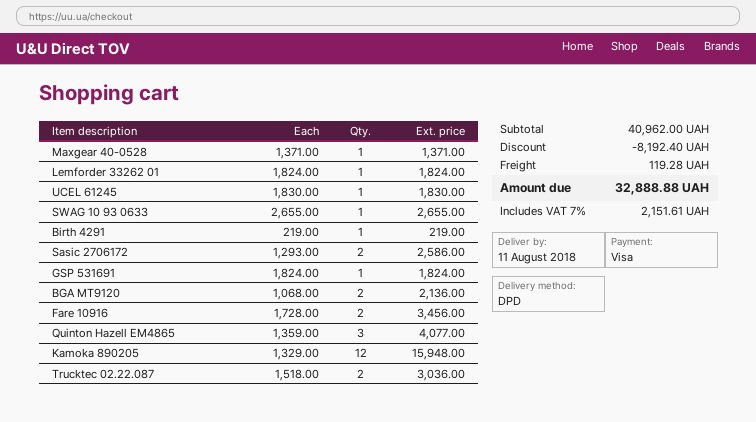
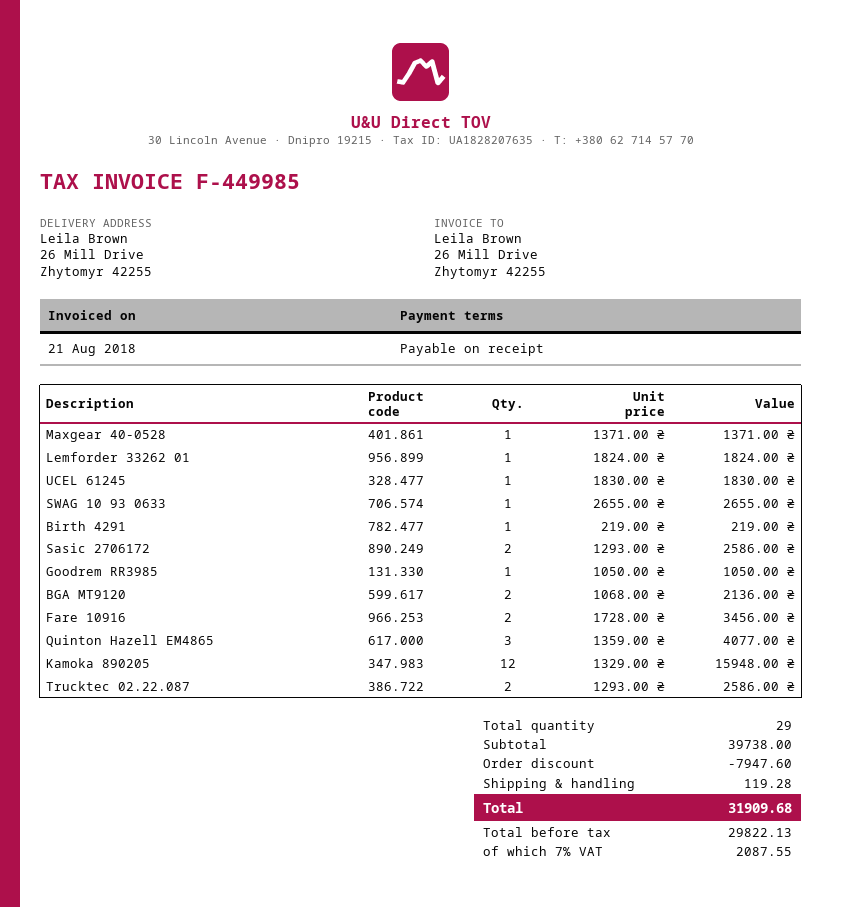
GSP 531691: 1 x 1824.00 = 1824.00 -> none
Trucktec 02.22.087: 2 x 1518.00 = 3036.00 -> 2 x 1293.00 = 2586.00
Goodrem RR3985: none -> 1 x 1050.00 = 1050.00
subtotal: 40962.00 -> 39738.00
discount: 8192.40 -> 7947.60
tax: 7% = 2151.61 -> 7% = 2087.55
total: 32888.88 -> 31909.68

